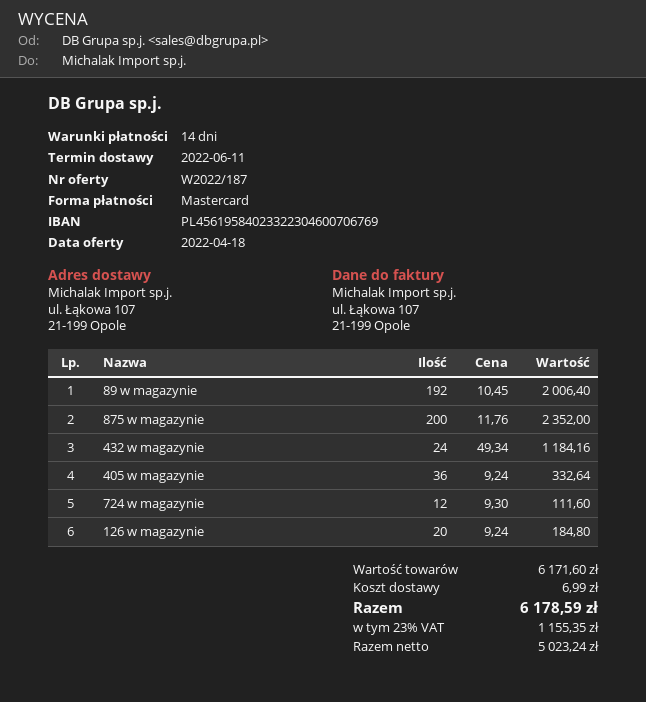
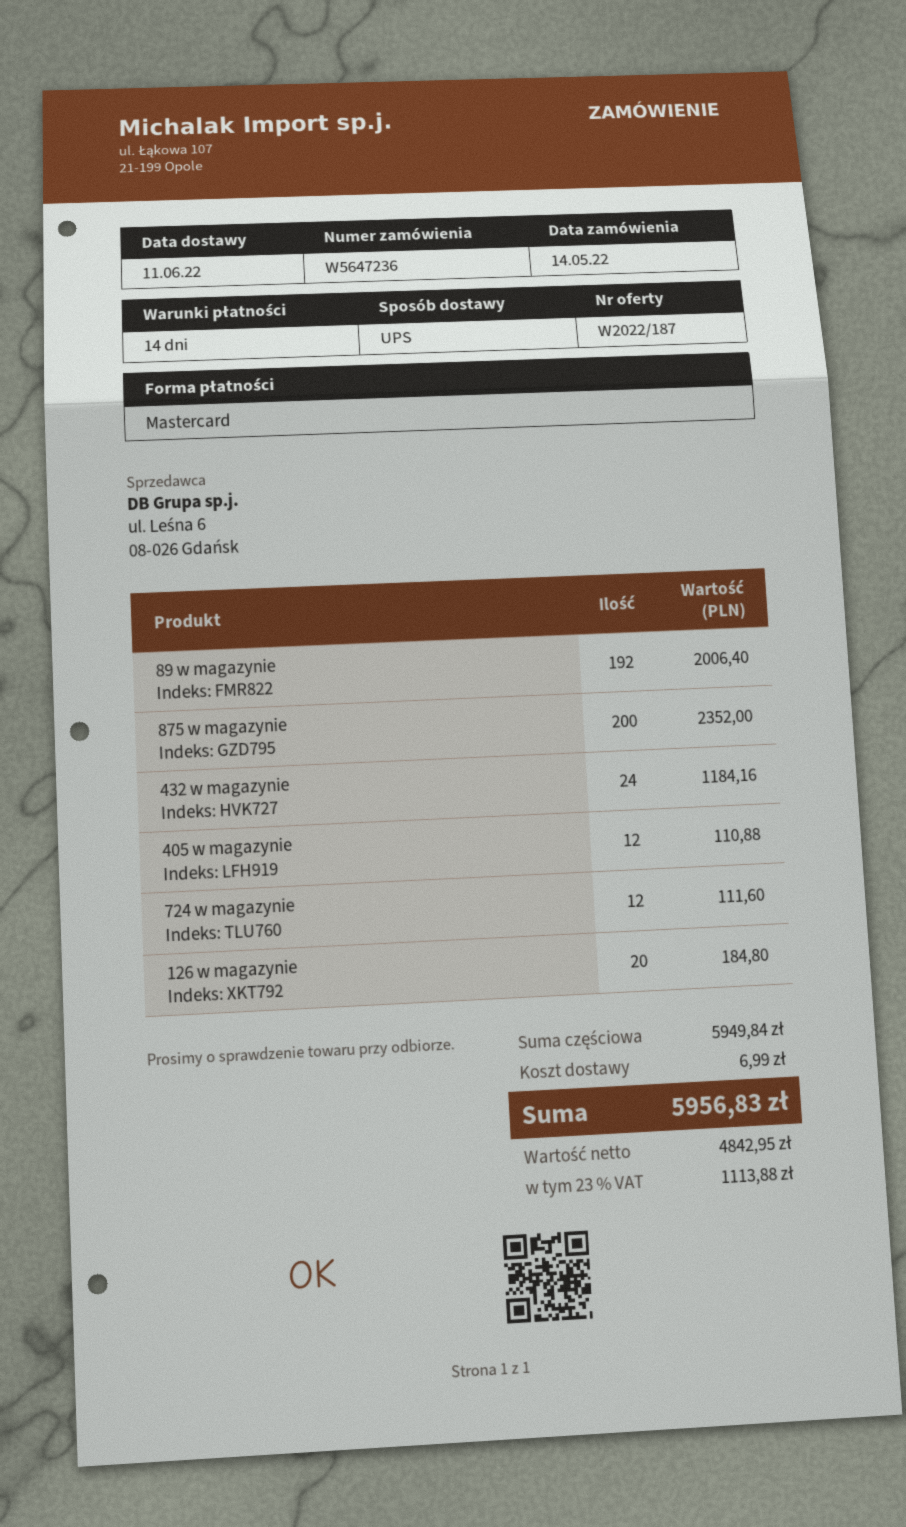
405 w magazynie: 36 for 332.64 -> 12 for 110.88
subtotal: 6171.60 -> 5949.84
net: 5023.24 -> 4842.95
tax: 23% = 1155.35 -> 23% = 1113.88
total: 6178.59 -> 5956.83

